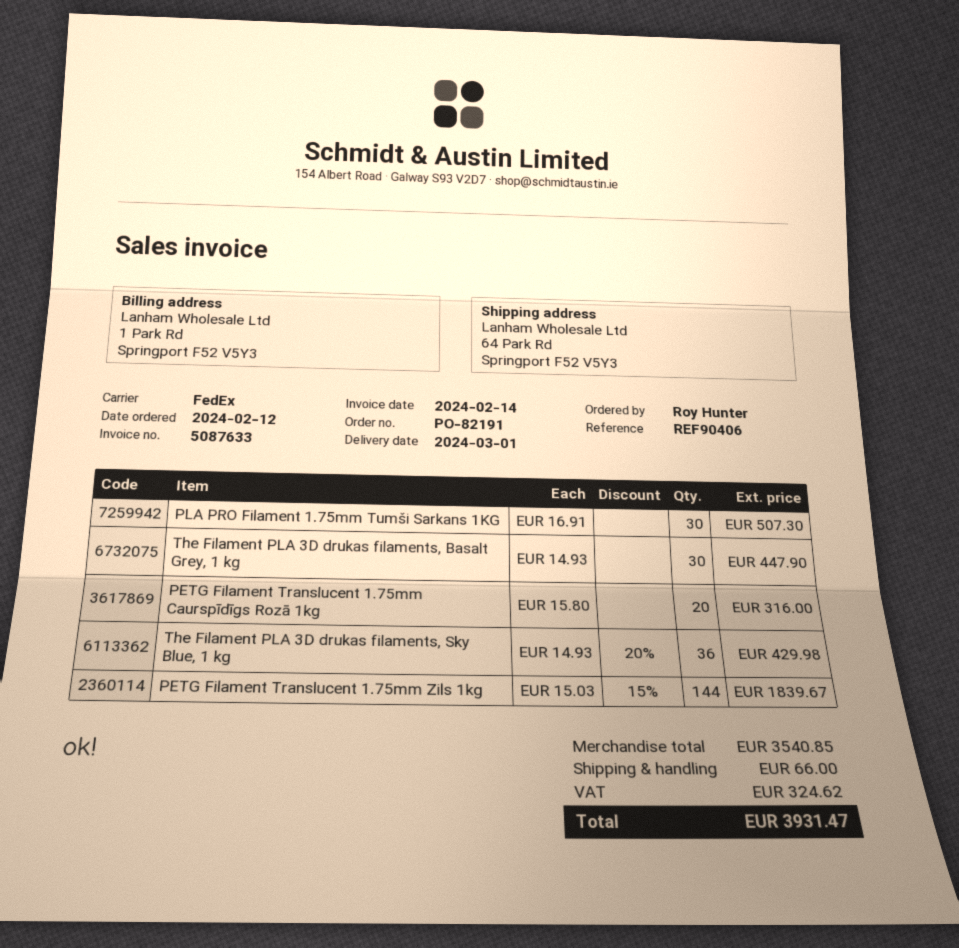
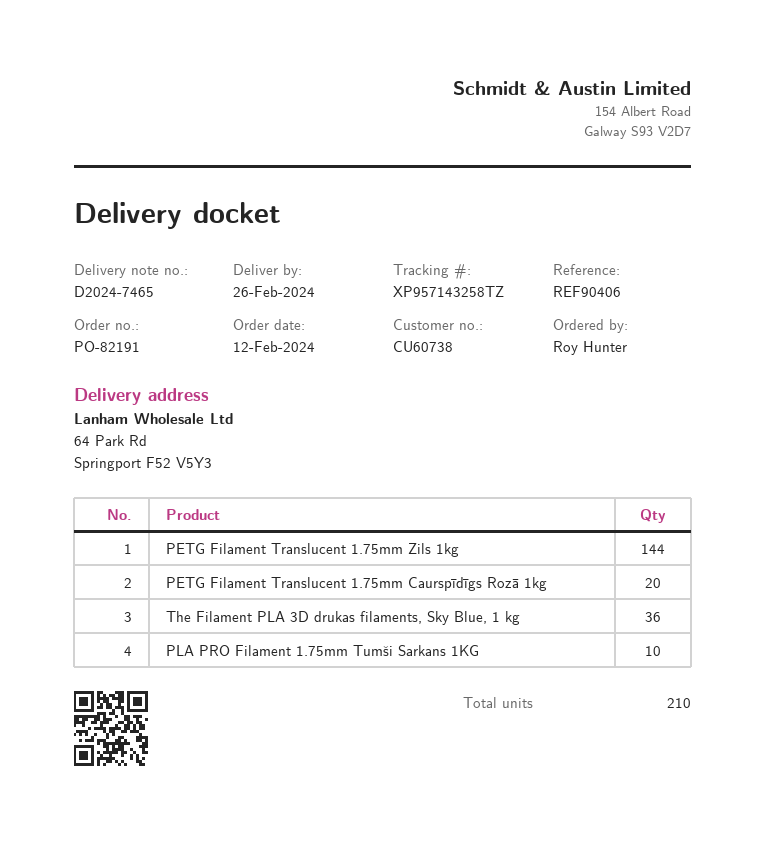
delivery date: 2024-03-01 -> 2024-02-26
PLA PRO Filament 1.75mm Tumši Sarkans 1KG: 30 -> 10
The Filament PLA 3D drukas filaments, Basalt Grey, 1 kg: 30 -> none

